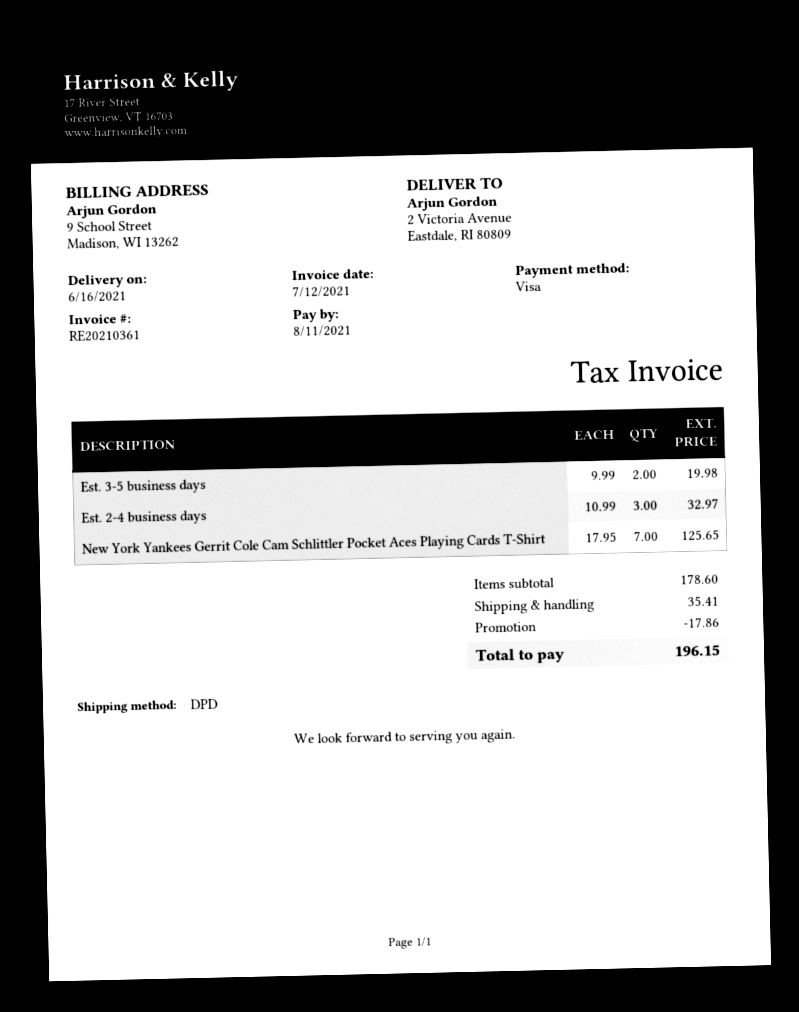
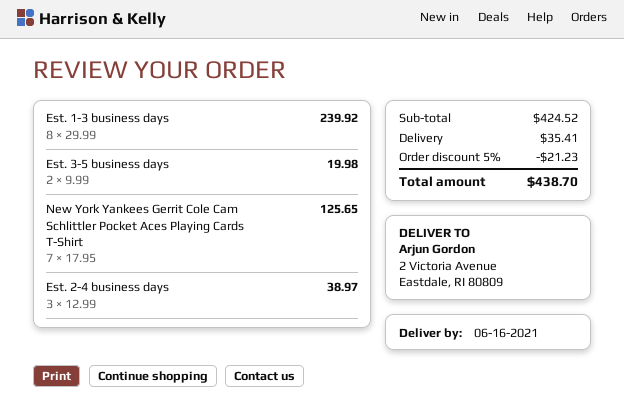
Est. 2-4 business days: 3 x 10.99 = 32.97 -> 3 x 12.99 = 38.97
Est. 1-3 business days: none -> 8 x 29.99 = 239.92
subtotal: 178.60 -> 424.52
discount: 17.86 -> 21.23
total: 196.15 -> 438.70

